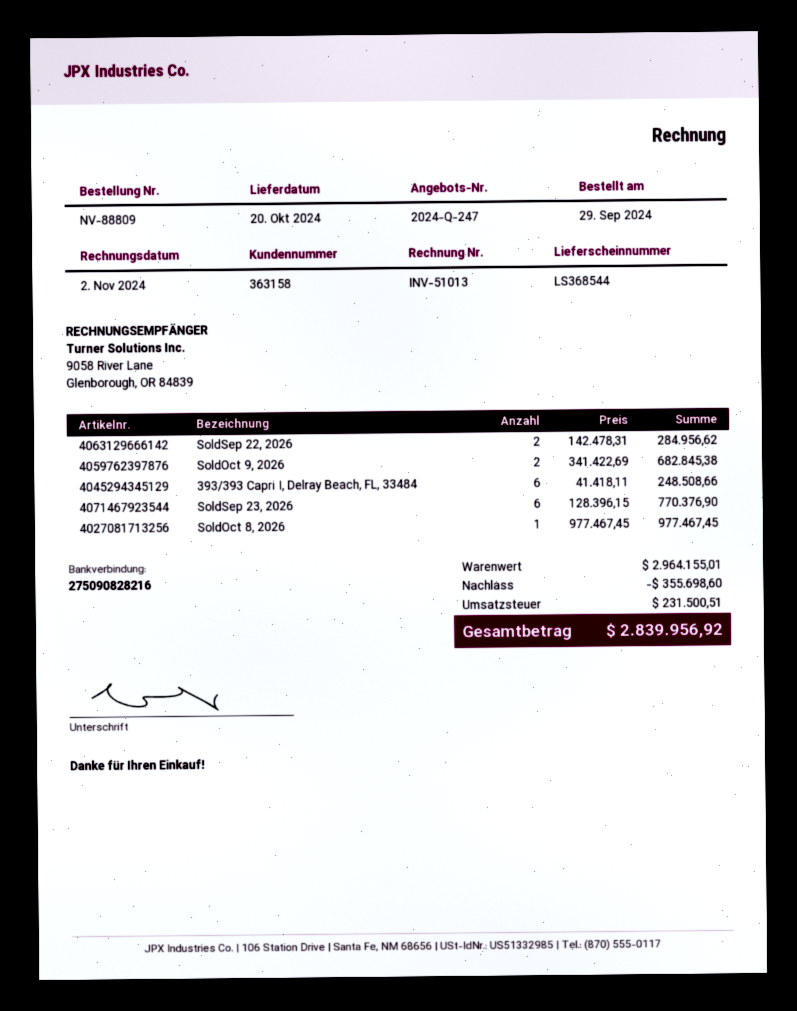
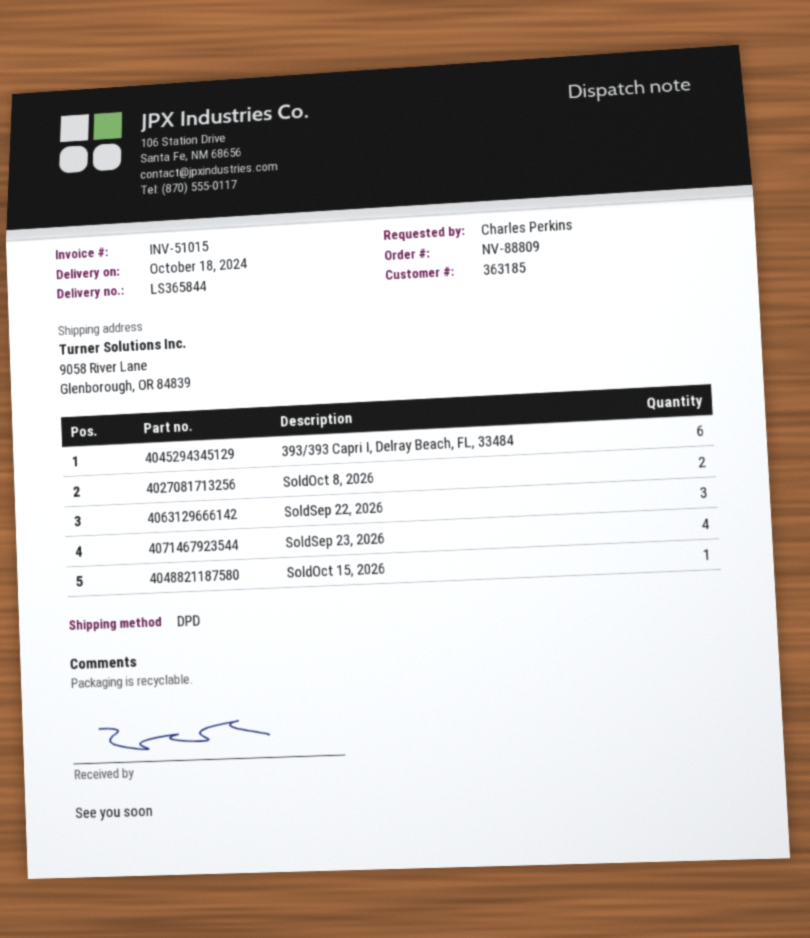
delivery note number: LS368544 -> LS365844
delivery date: 2024-10-20 -> 2024-10-18
invoice number: INV-51013 -> INV-51015
customer number: 363158 -> 363185
SoldSep 22, 2026: 2 -> 3
SoldOct 9, 2026: 2 -> none
SoldSep 23, 2026: 6 -> 4
SoldOct 8, 2026: 1 -> 2
SoldOct 15, 2026: none -> 1

